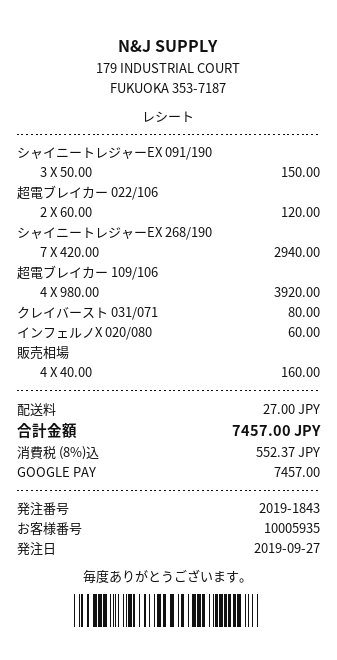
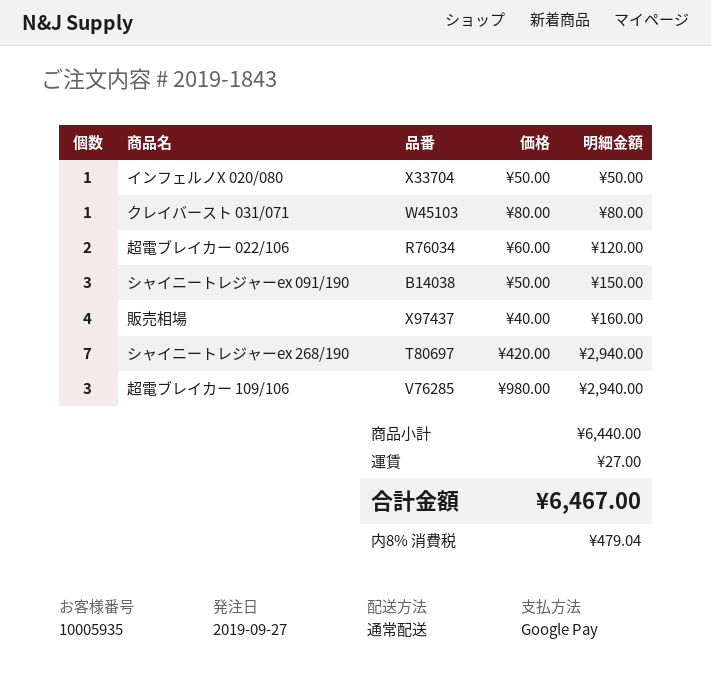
超電ブレイカー 109/106: 4 x 980.00 = 3920.00 -> 3 x 980.00 = 2940.00
インフェルノX 020/080: 1 x 60.00 = 60.00 -> 1 x 50.00 = 50.00
tax: 8% = 552.37 -> 8% = 479.04
total: 7457.00 -> 6467.00

